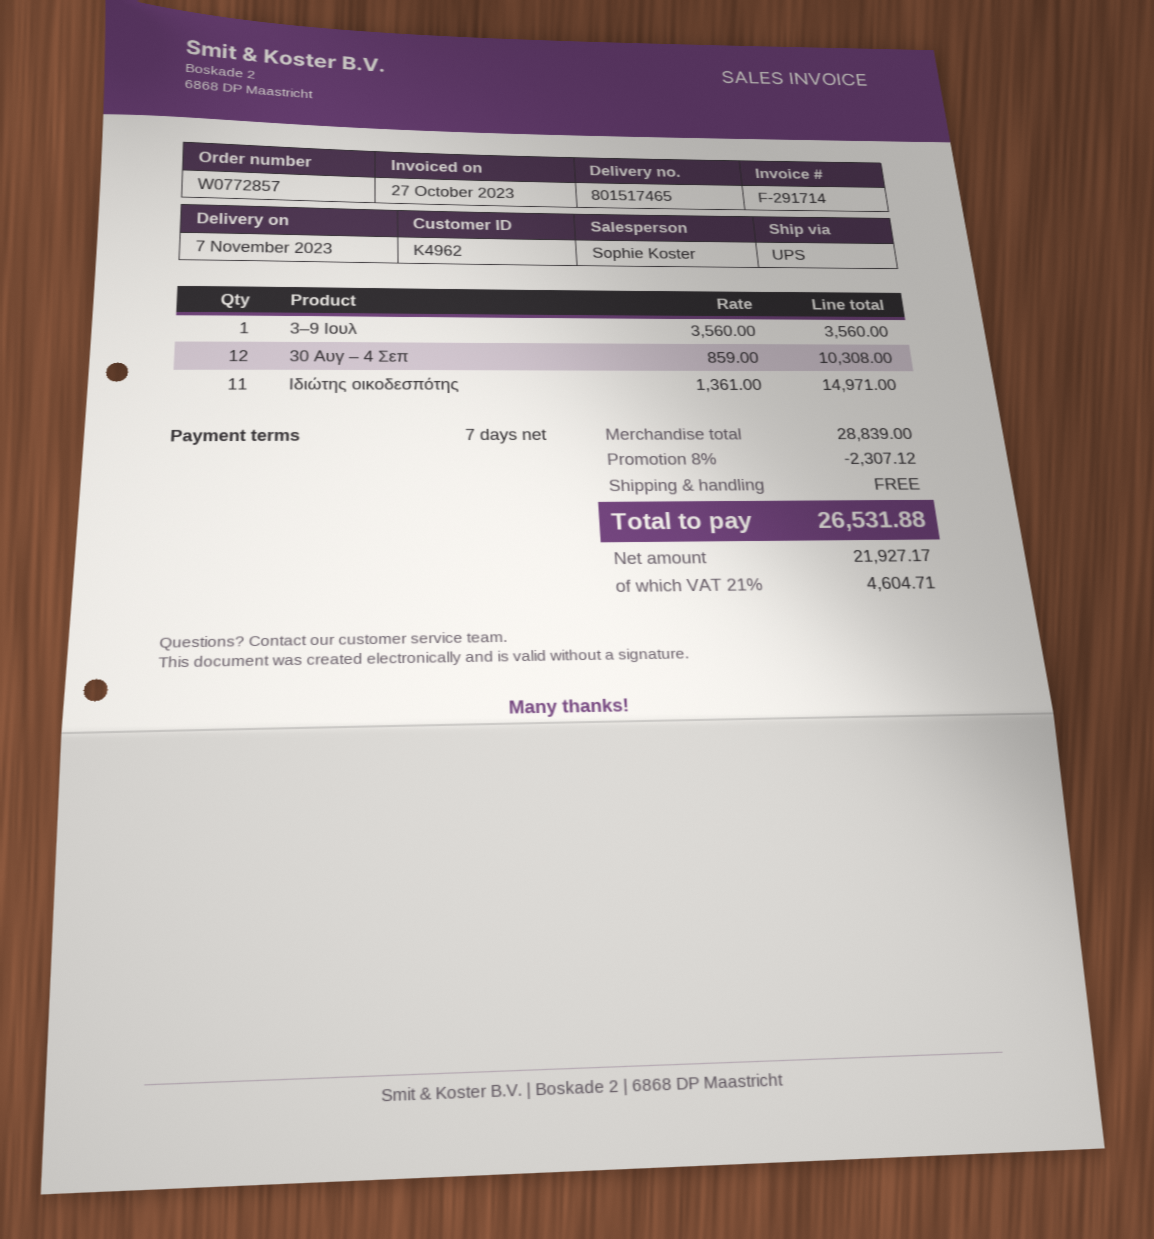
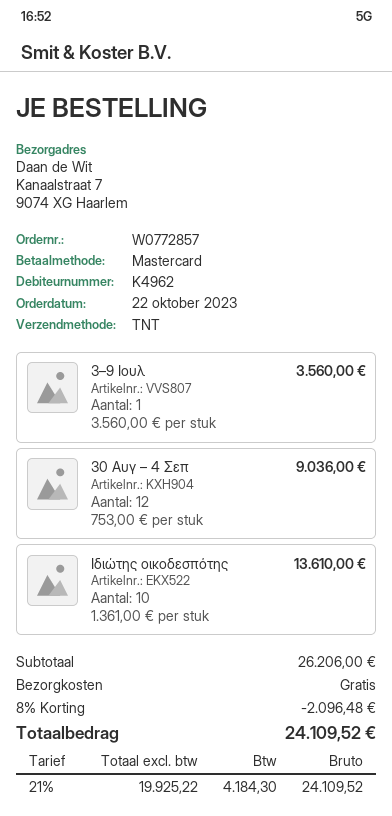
shipping method: UPS -> TNT
30 Αυγ – 4 Σεπ: 12 x 859.00 = 10308.00 -> 12 x 753.00 = 9036.00
Ιδιώτης οικοδεσπότης: 11 x 1361.00 = 14971.00 -> 10 x 1361.00 = 13610.00
subtotal: 28839.00 -> 26206.00
discount: 8% = 2307.12 -> 8% = 2096.48
net: 21927.17 -> 19925.22
tax: 21% = 4604.71 -> 21% = 4184.30
total: 26531.88 -> 24109.52

